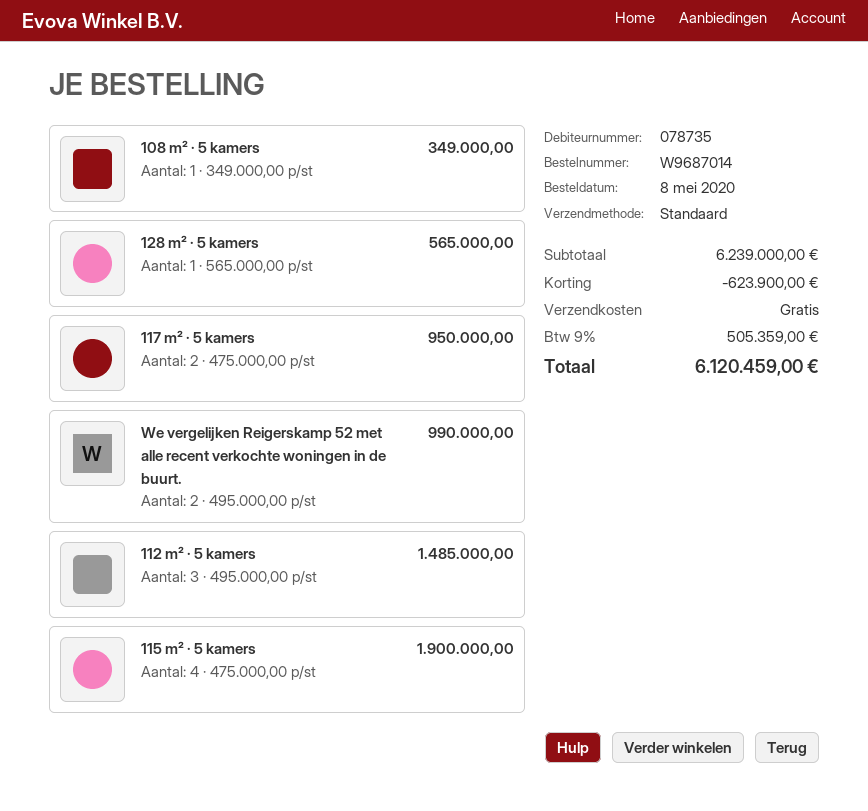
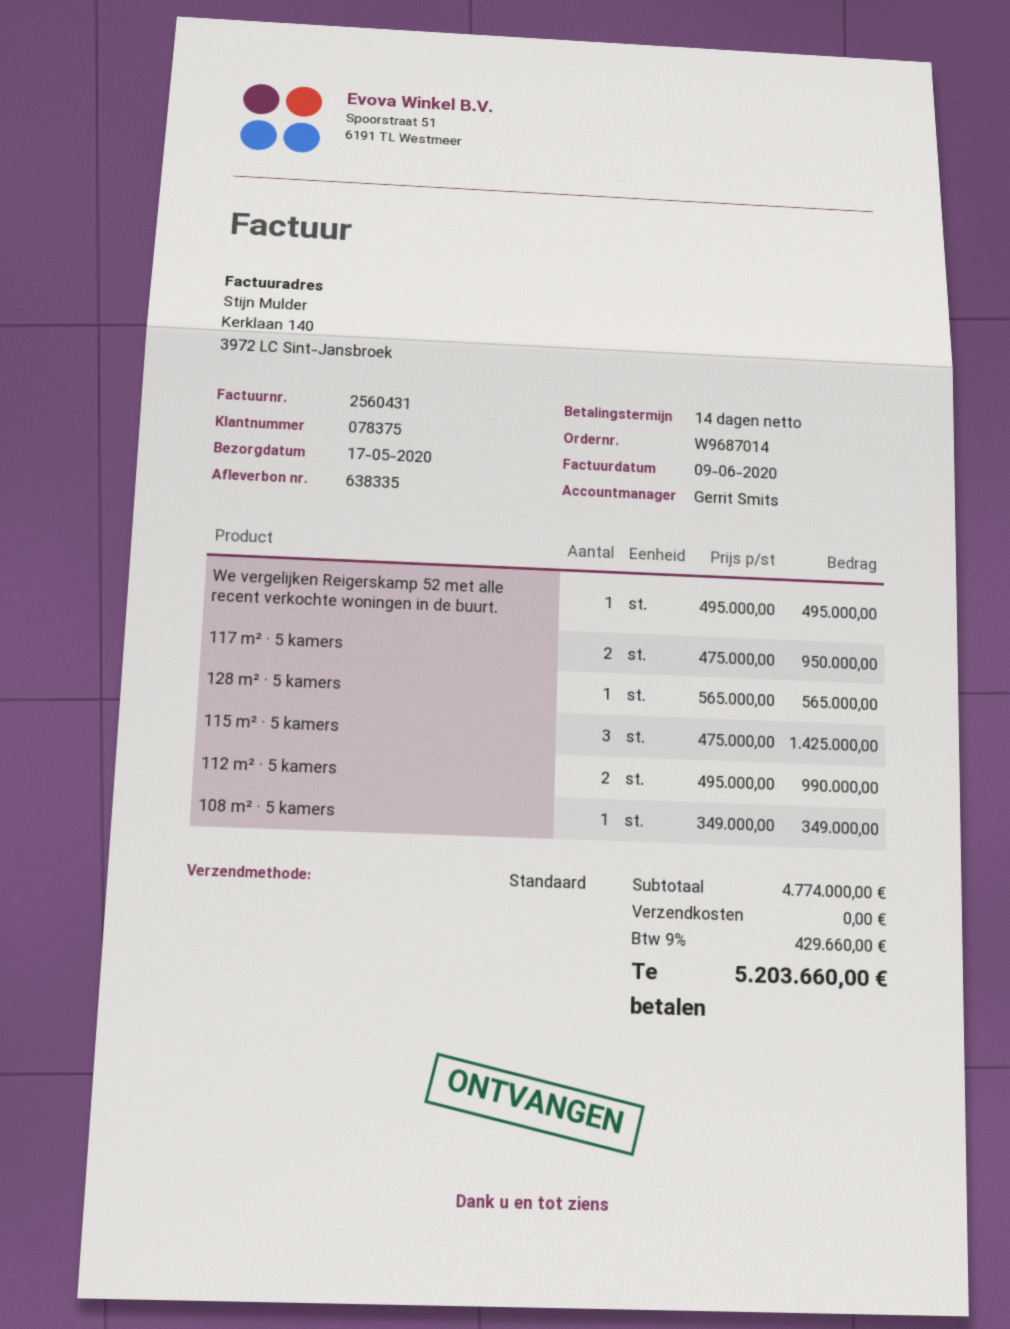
customer number: 078735 -> 078375
We vergelijken Reigerskamp 52 met alle recent verkochte woningen in de buurt.: 2 x 495000.00 = 990000.00 -> 1 x 495000.00 = 495000.00
112 m² · 5 kamers: 3 x 495000.00 = 1485000.00 -> 2 x 495000.00 = 990000.00
115 m² · 5 kamers: 4 x 475000.00 = 1900000.00 -> 3 x 475000.00 = 1425000.00
subtotal: 6239000.00 -> 4774000.00
discount: 623900.00 -> none
tax: 9% = 505359.00 -> 9% = 429660.00
total: 6120459.00 -> 5203660.00

